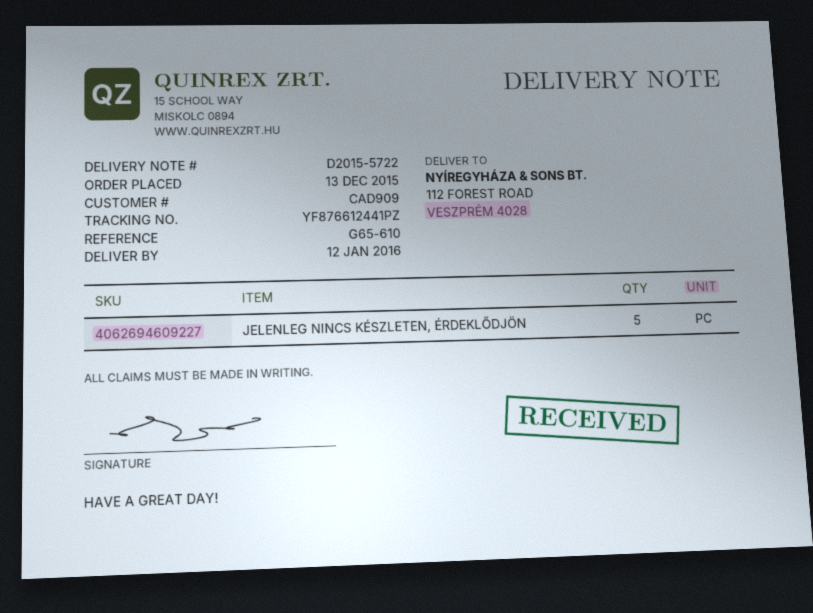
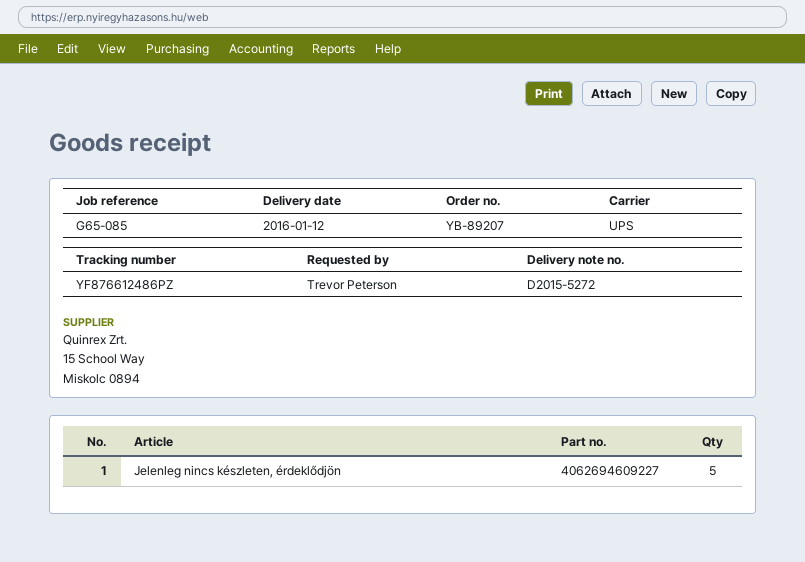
delivery note number: D2015-5722 -> D2015-5272
reference: G65-610 -> G65-085
tracking number: YF876612441PZ -> YF876612486PZ

